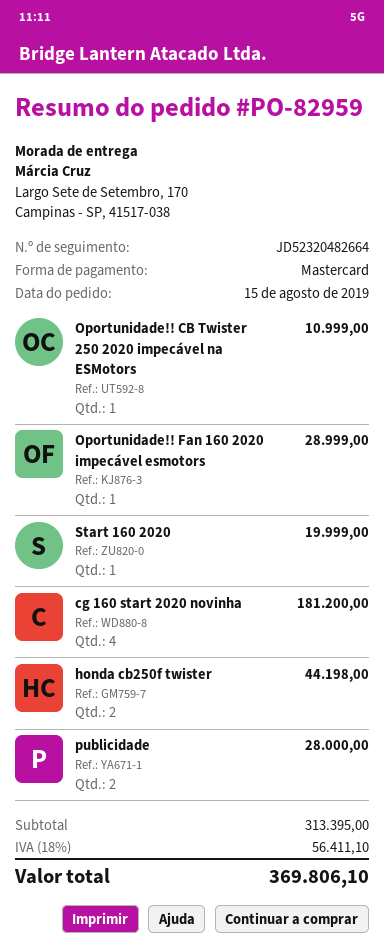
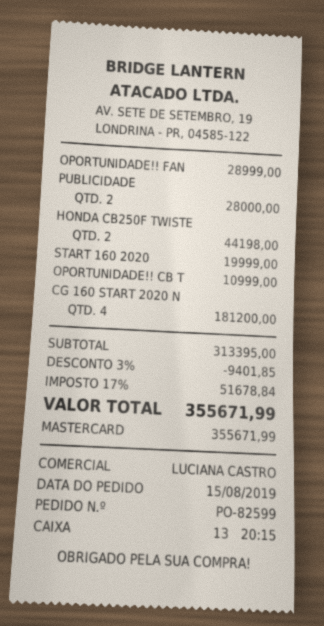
order number: PO-82959 -> PO-82599
discount: none -> 3% = 9401.85
tax: 18% = 56411.10 -> 17% = 51678.84
total: 369806.10 -> 355671.99

